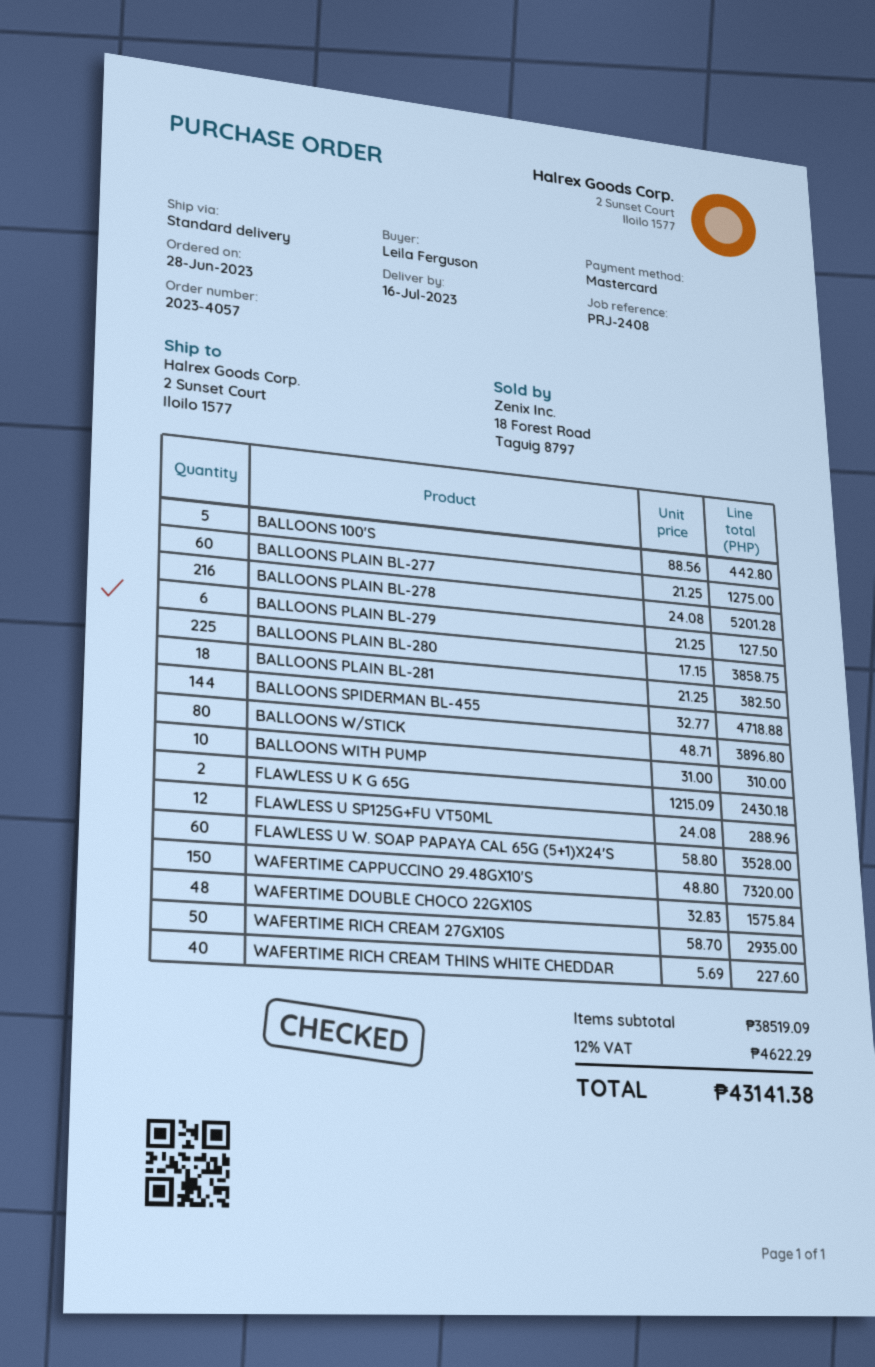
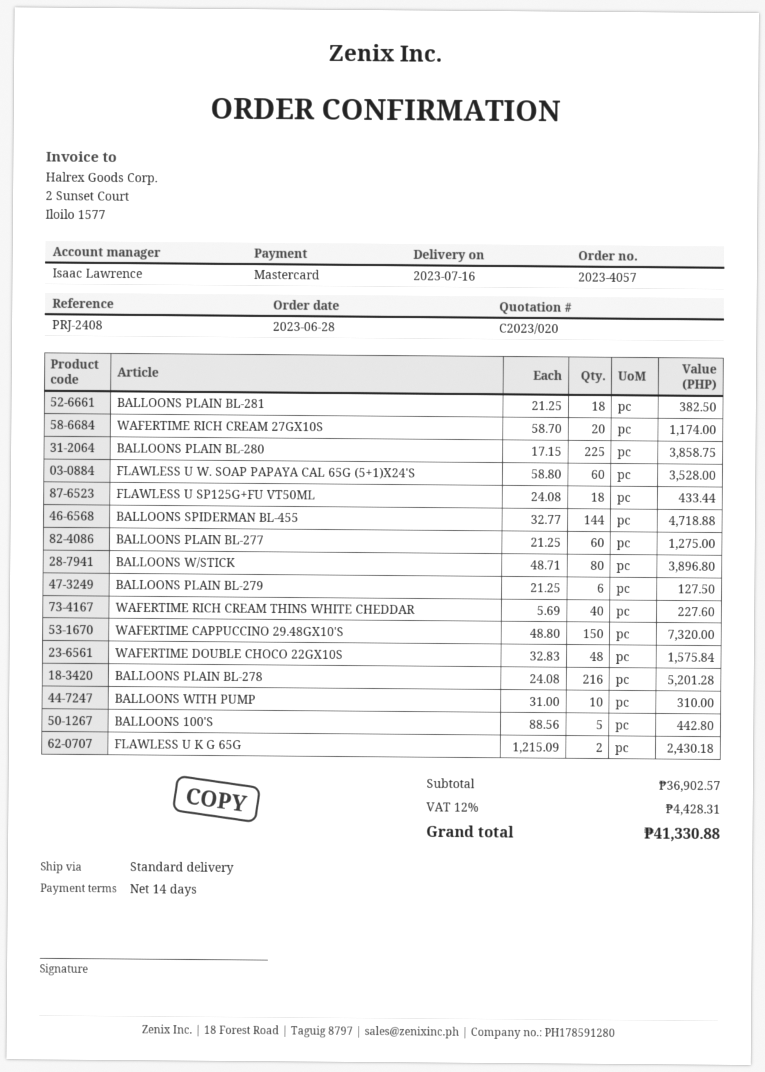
FLAWLESS U SP125G+FU VT50ML: 12 x 24.08 = 288.96 -> 18 x 24.08 = 433.44
WAFERTIME RICH CREAM 27GX10S: 50 x 58.70 = 2935.00 -> 20 x 58.70 = 1174.00
subtotal: 38519.09 -> 36902.57
tax: 12% = 4622.29 -> 12% = 4428.31
total: 43141.38 -> 41330.88

